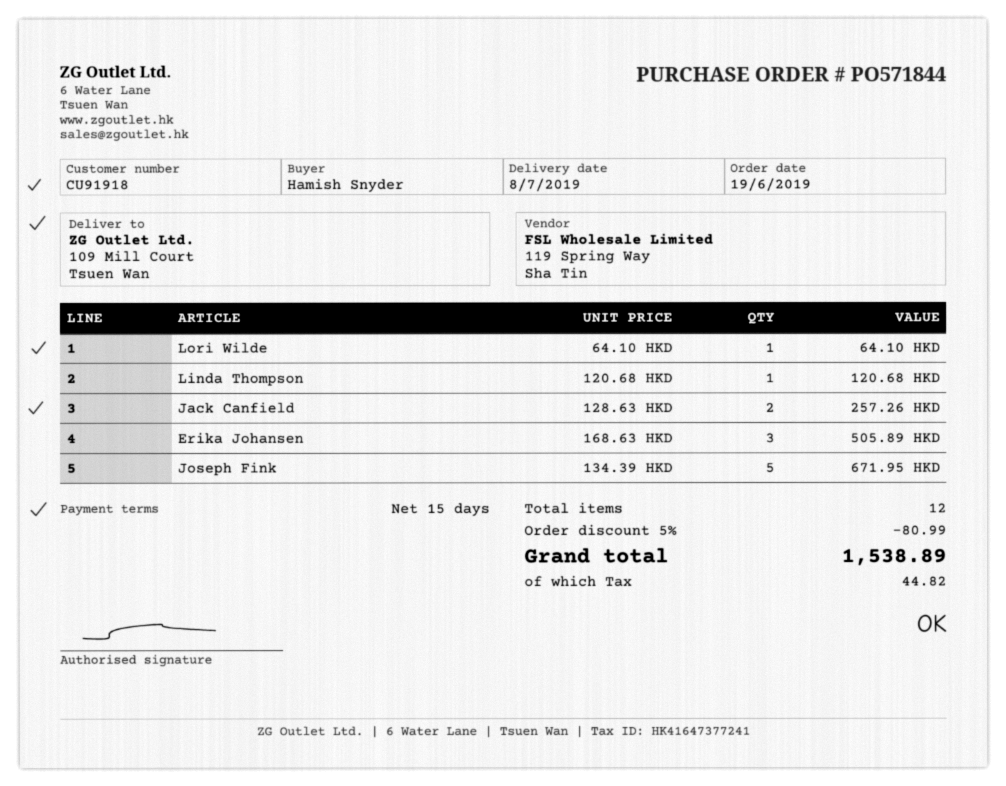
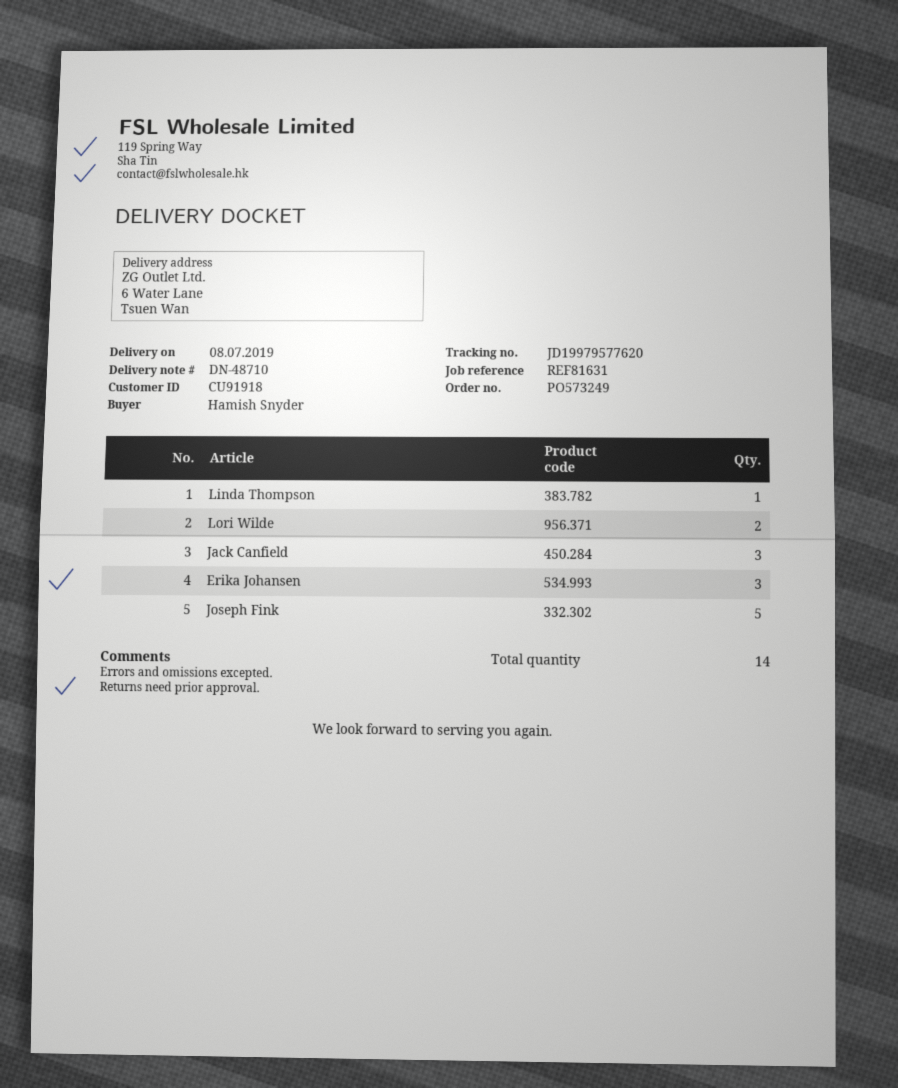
order number: PO571844 -> PO573249
ship to: 109 Mill Court, Tsuen Wan -> 6 Water Lane, Tsuen Wan
Lori Wilde: 1 -> 2
Jack Canfield: 2 -> 3
total quantity: 12 -> 14

